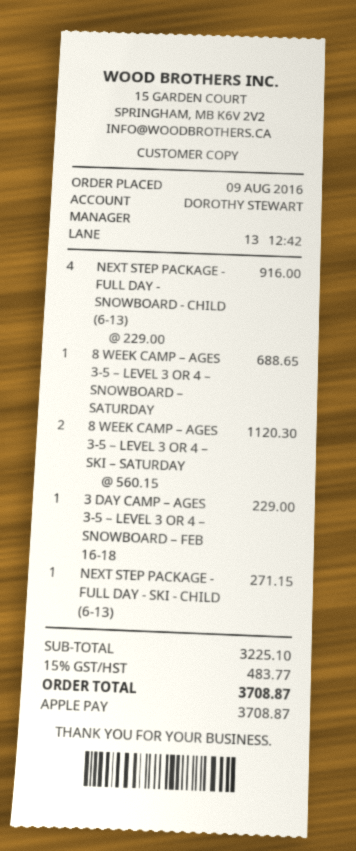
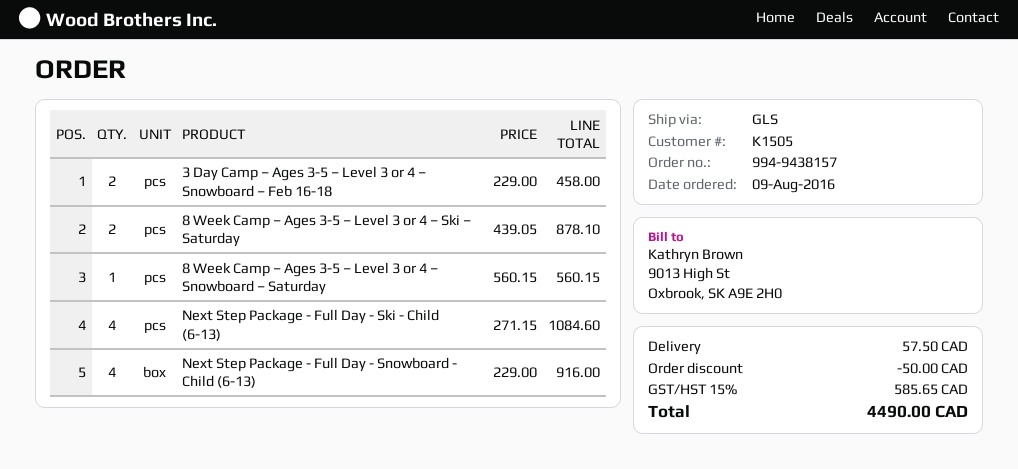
8 WEEK CAMP – AGES 3-5 – LEVEL 3 OR 4 – SNOWBOARD – SATURDAY: 1 x 688.65 = 688.65 -> 1 x 560.15 = 560.15
8 WEEK CAMP – AGES 3-5 – LEVEL 3 OR 4 – SKI – SATURDAY: 2 x 560.15 = 1120.30 -> 2 x 439.05 = 878.10
3 DAY CAMP – AGES 3-5 – LEVEL 3 OR 4 – SNOWBOARD – FEB 16-18: 1 x 229.00 = 229.00 -> 2 x 229.00 = 458.00
NEXT STEP PACKAGE - FULL DAY - SKI - CHILD (6-13): 1 x 271.15 = 271.15 -> 4 x 271.15 = 1084.60
discount: none -> 50.00
shipping: none -> 57.50
tax: 15% = 483.77 -> 15% = 585.65
total: 3708.87 -> 4490.00

